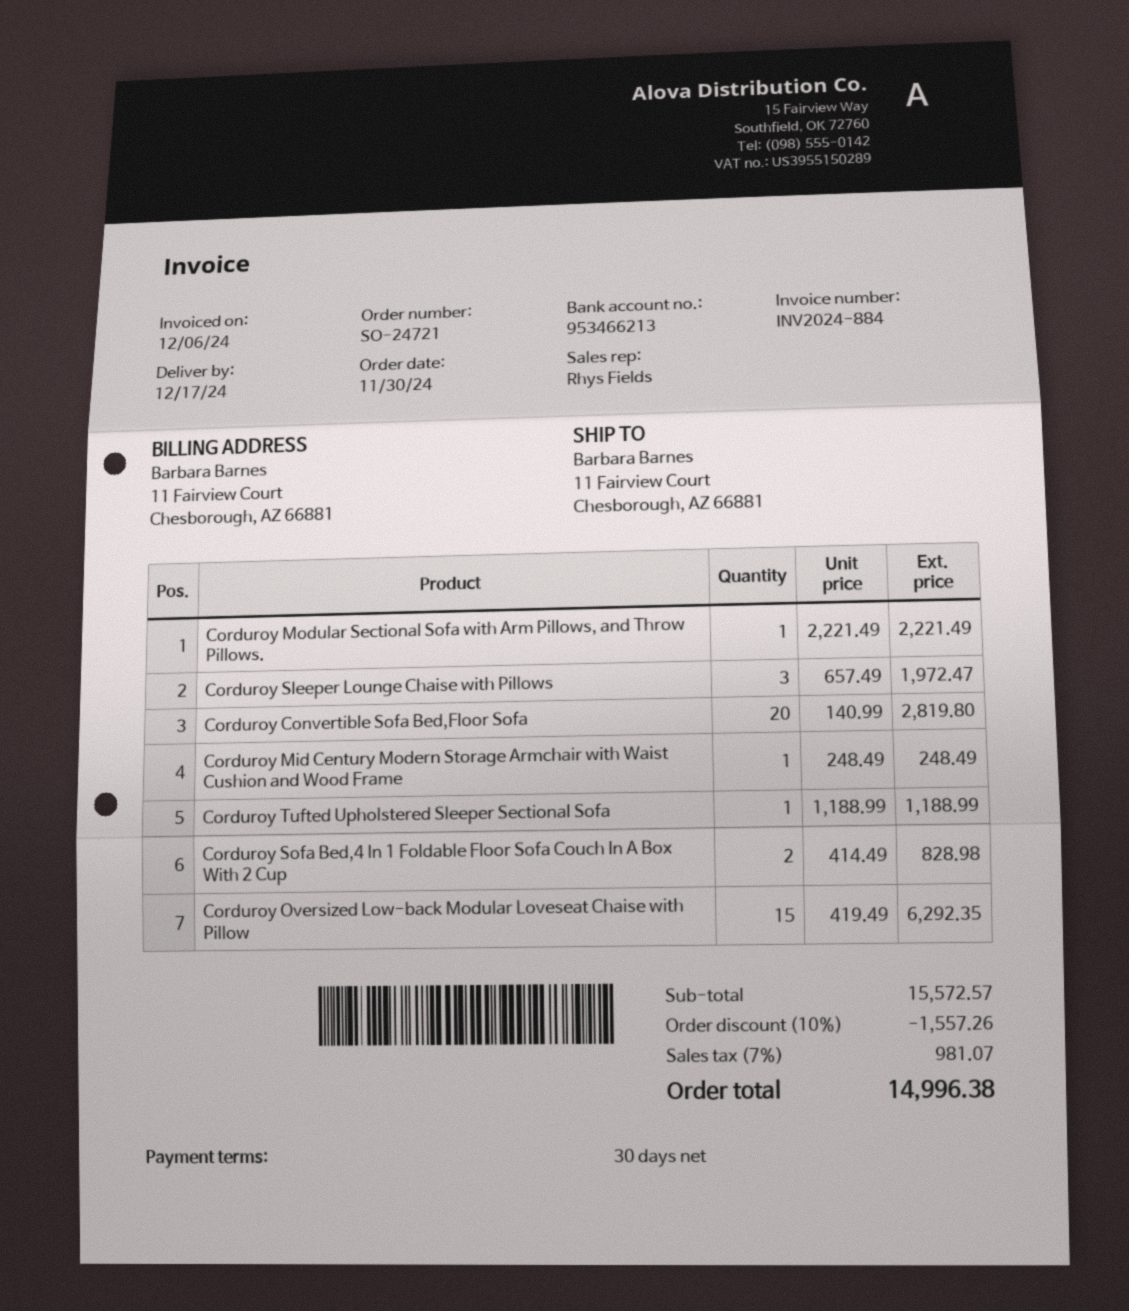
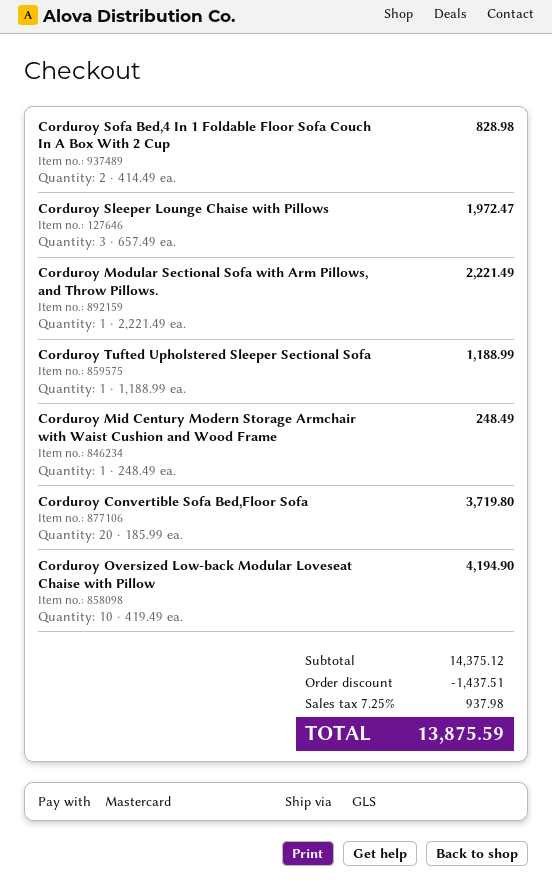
Corduroy Convertible Sofa Bed,Floor Sofa: 20 x 140.99 = 2819.80 -> 20 x 185.99 = 3719.80
Corduroy Oversized Low-back Modular Loveseat Chaise with Pillow: 15 x 419.49 = 6292.35 -> 10 x 419.49 = 4194.90
subtotal: 15572.57 -> 14375.12
discount: 1557.26 -> 1437.51
tax: 7% = 981.07 -> 7.25% = 937.98
total: 14996.38 -> 13875.59

